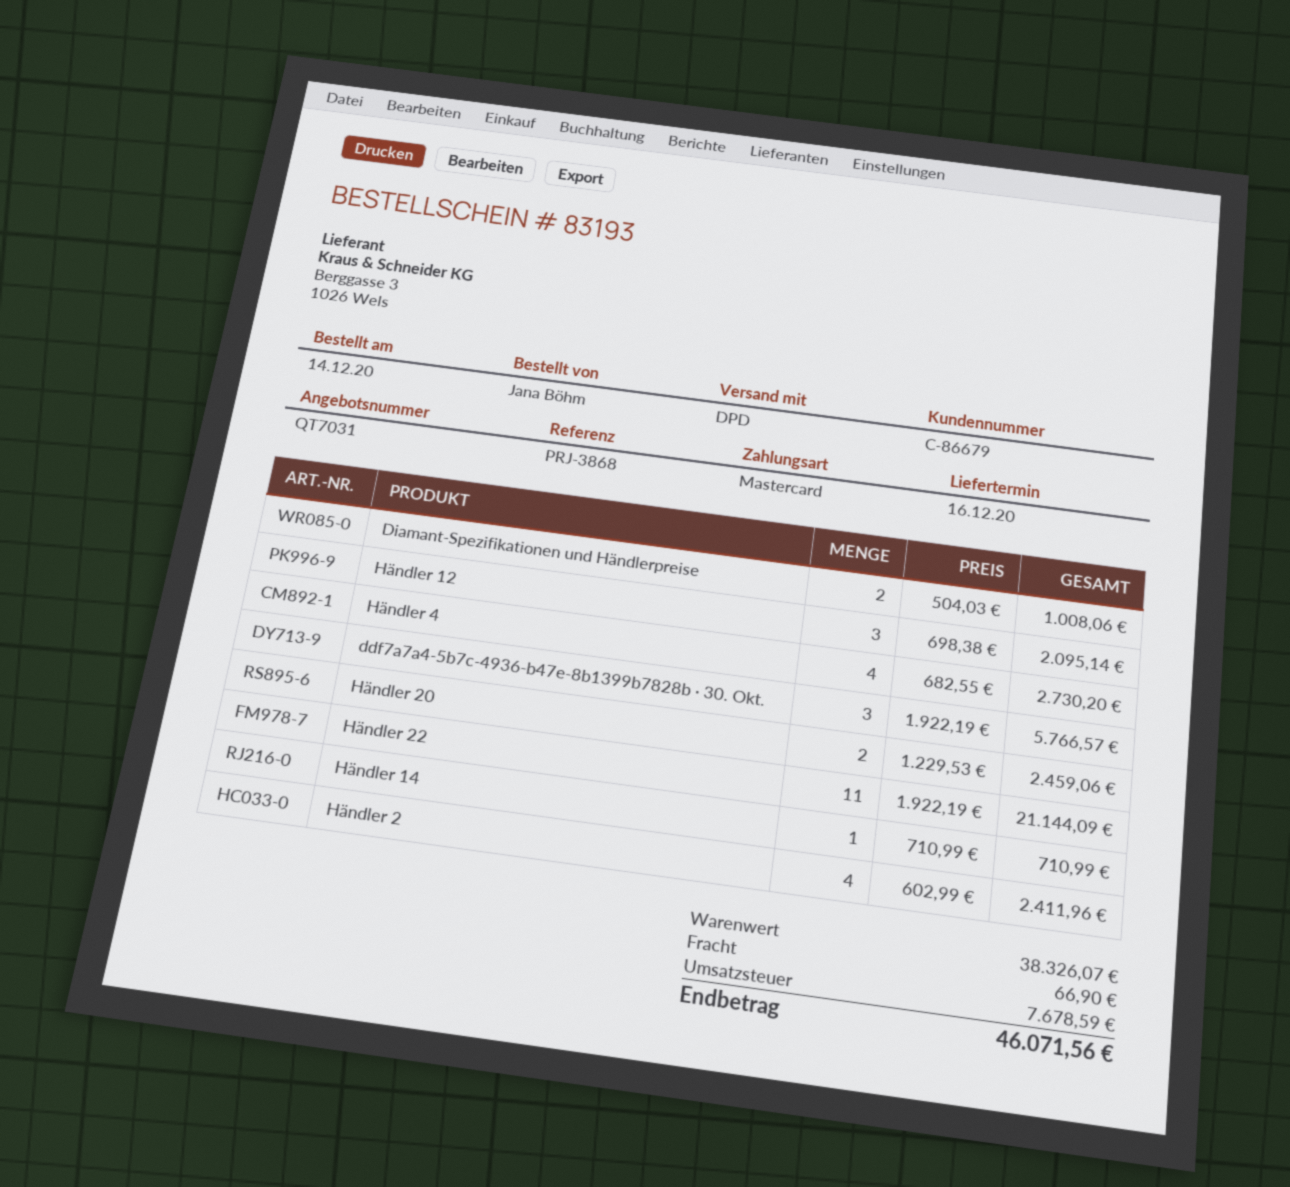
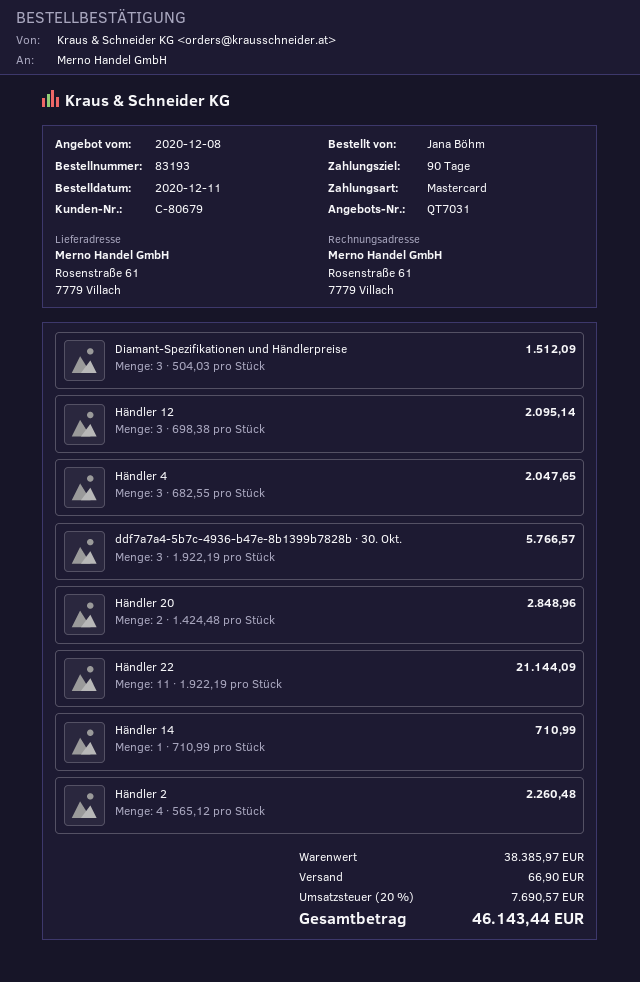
order date: 2020-12-14 -> 2020-12-11
customer number: C-86679 -> C-80679
Diamant-Spezifikationen und Händlerpreise: 2 x 504.03 = 1008.06 -> 3 x 504.03 = 1512.09
Händler 4: 4 x 682.55 = 2730.20 -> 3 x 682.55 = 2047.65
Händler 20: 2 x 1229.53 = 2459.06 -> 2 x 1424.48 = 2848.96
Händler 2: 4 x 602.99 = 2411.96 -> 4 x 565.12 = 2260.48
subtotal: 38326.07 -> 38385.97
tax: 7678.59 -> 7690.57
total: 46071.56 -> 46143.44

